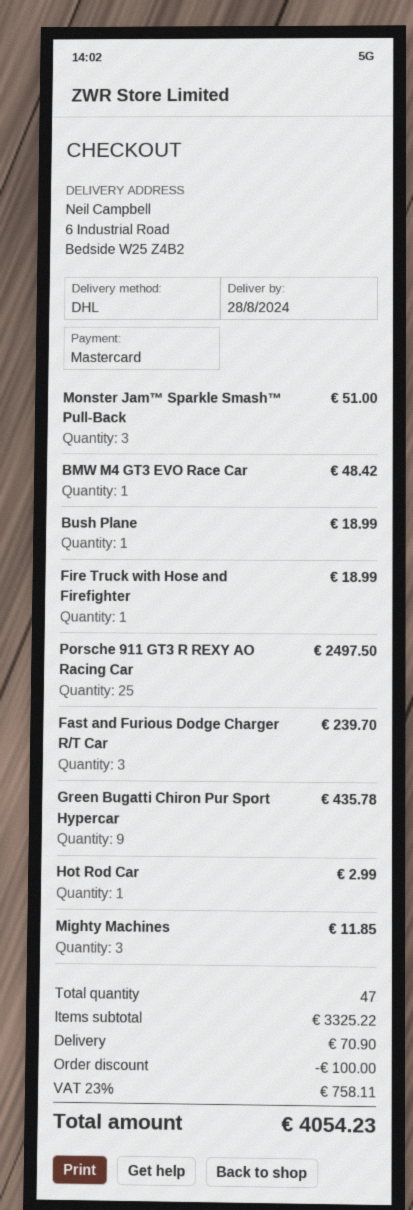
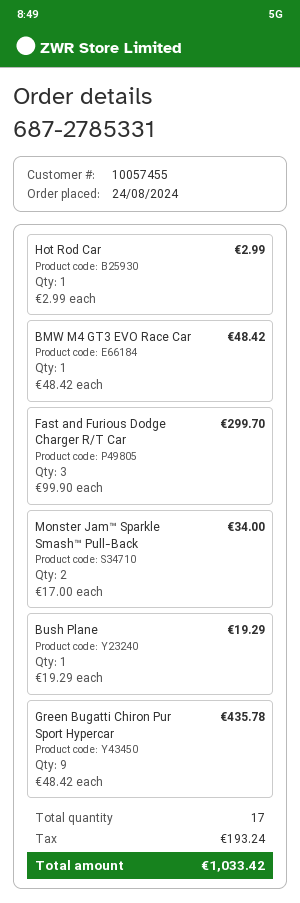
Monster Jam™ Sparkle Smash™ Pull-Back: 3 for 51.00 -> 2 for 34.00
Bush Plane: 1 for 18.99 -> 1 for 19.29
Fire Truck with Hose and Firefighter: 1 for 18.99 -> none
Porsche 911 GT3 R REXY AO Racing Car: 25 for 2497.50 -> none
Fast and Furious Dodge Charger R/T Car: 3 for 239.70 -> 3 for 299.70
Mighty Machines: 3 for 11.85 -> none
total quantity: 47 -> 17
discount: 100.00 -> none
shipping: 70.90 -> none
tax: 758.11 -> 193.24
total: 4054.23 -> 1033.42

